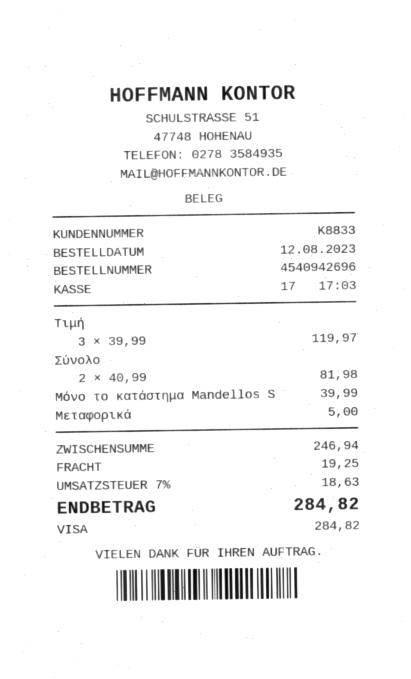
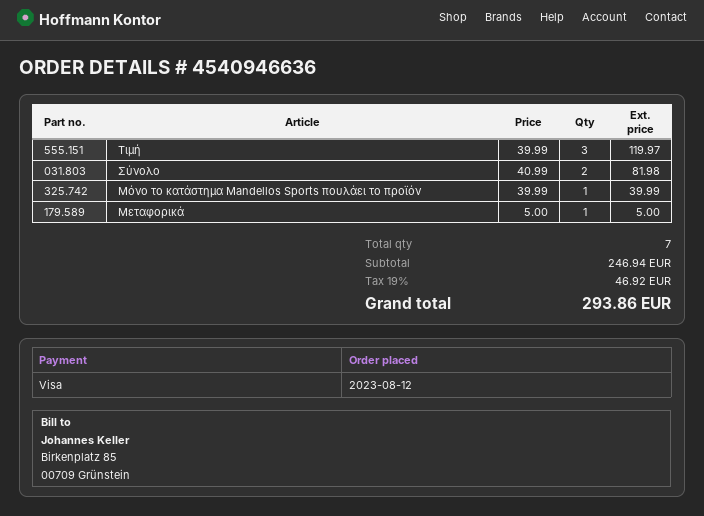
order number: 4540942696 -> 4540946636
shipping: 19.25 -> none
tax: 7% = 18.63 -> 19% = 46.92
total: 284.82 -> 293.86

